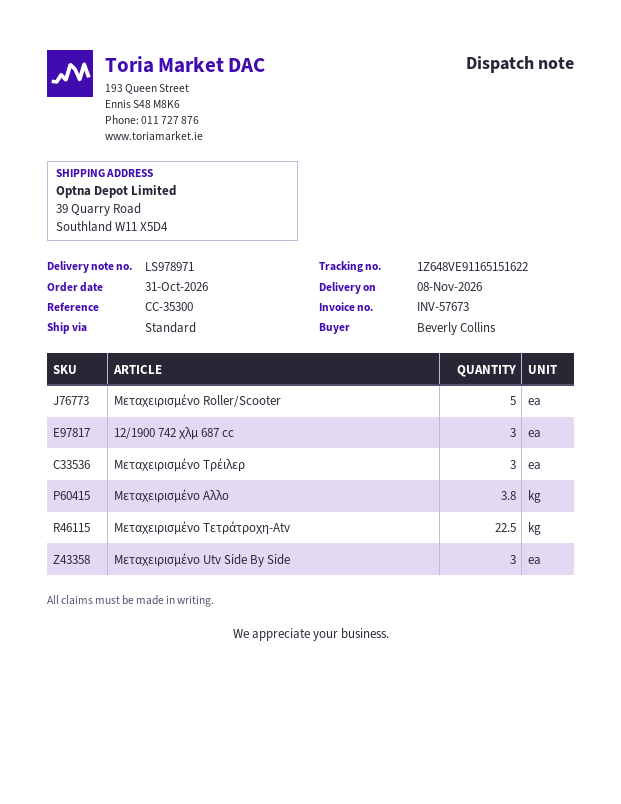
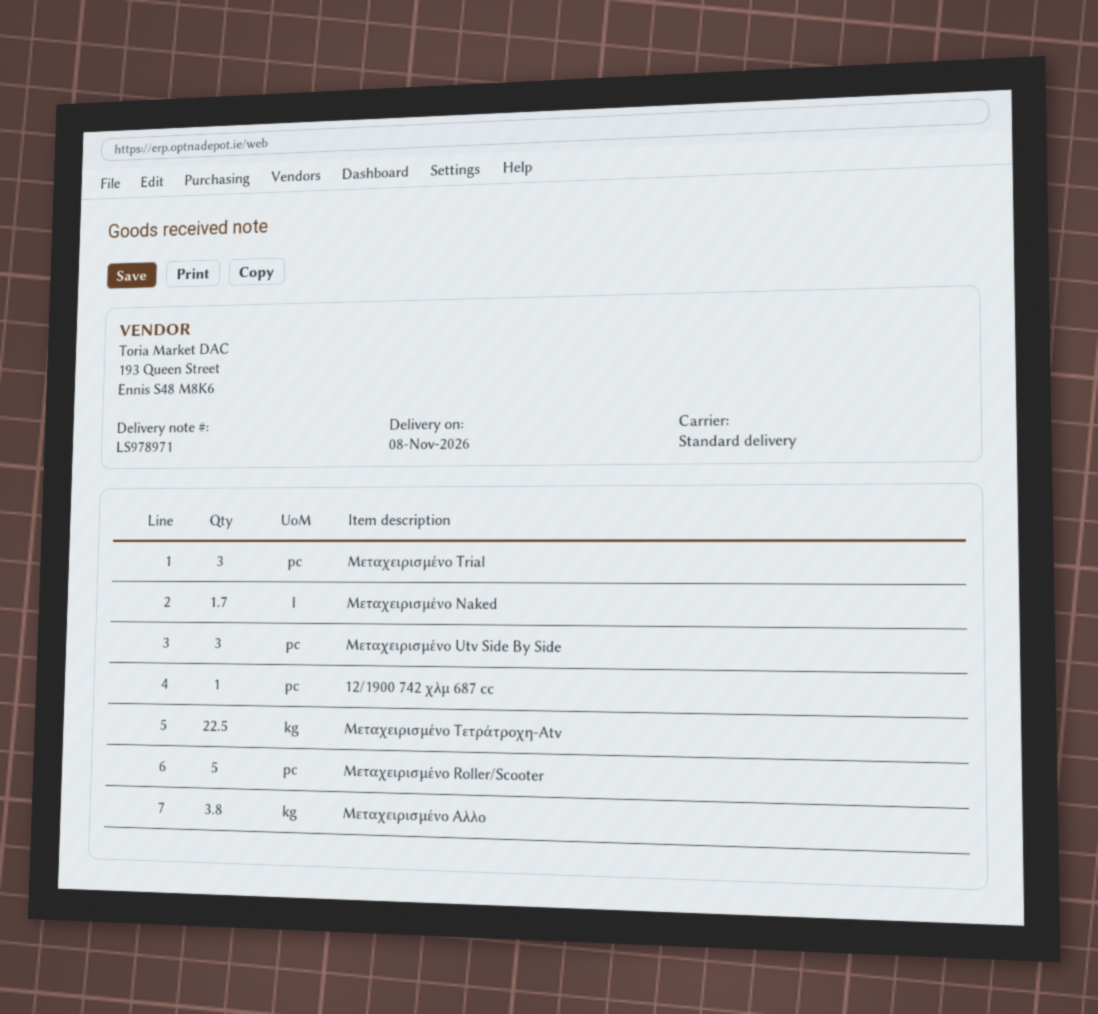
12/1900 742 χλμ 687 cc: 3 -> 1
Μεταχειρισμένο Τρέιλερ: 3 -> none
Μεταχειρισμένο Trial: none -> 3
Μεταχειρισμένο Naked: none -> 1.7

